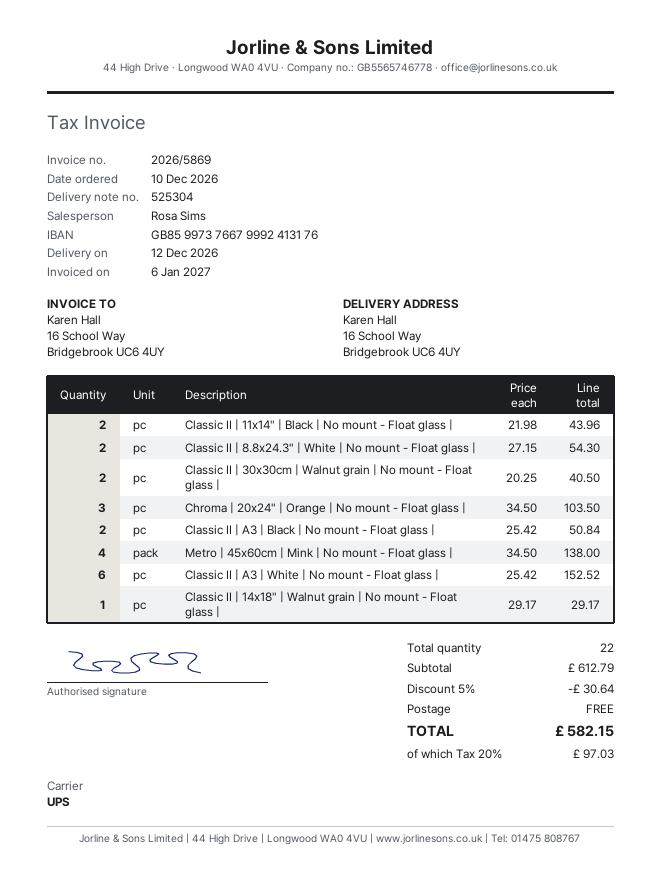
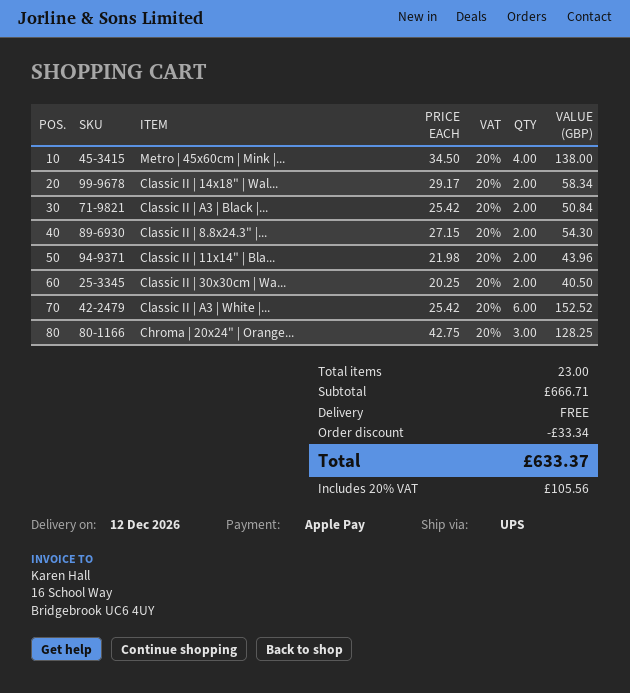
Chroma | 20x24" | Orange | No mount - Float glass |: 3 x 34.50 = 103.50 -> 3 x 42.75 = 128.25
Classic II | 14x18" | Walnut grain | No mount - Float glass |: 1 x 29.17 = 29.17 -> 2 x 29.17 = 58.34
total quantity: 22 -> 23
subtotal: 612.79 -> 666.71
discount: 30.64 -> 33.34
tax: 20% = 97.03 -> 20% = 105.56
total: 582.15 -> 633.37

